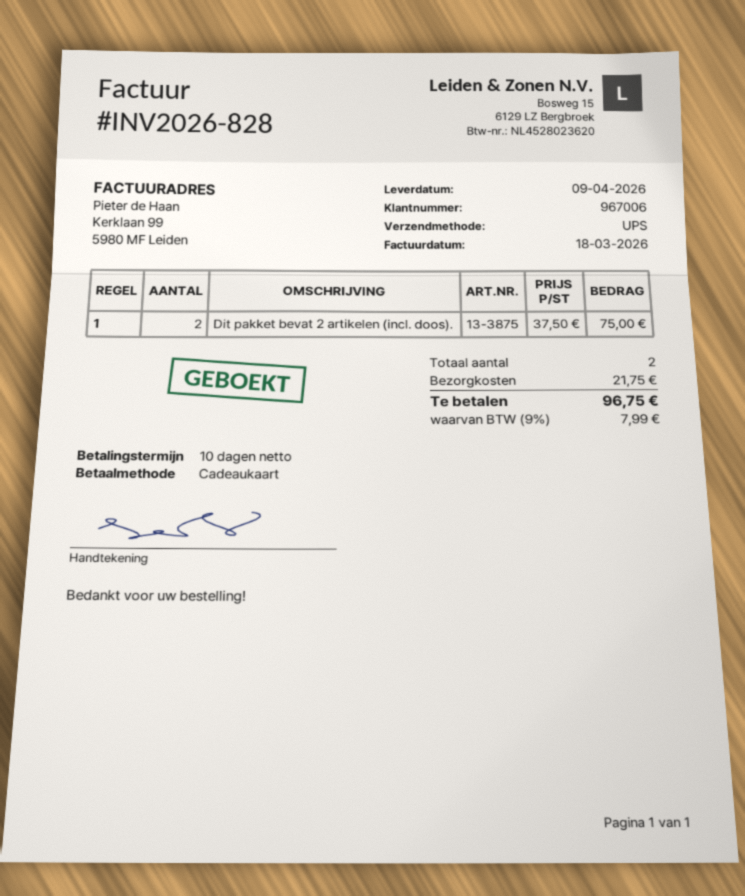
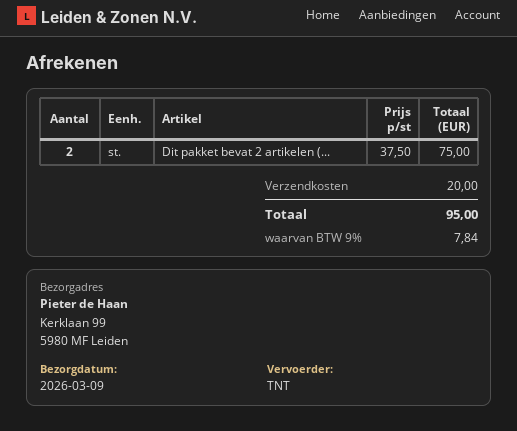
delivery date: 2026-04-09 -> 2026-03-09
shipping method: UPS -> TNT
shipping: 21.75 -> 20.00
tax: 9% = 7.99 -> 9% = 7.84
total: 96.75 -> 95.00

